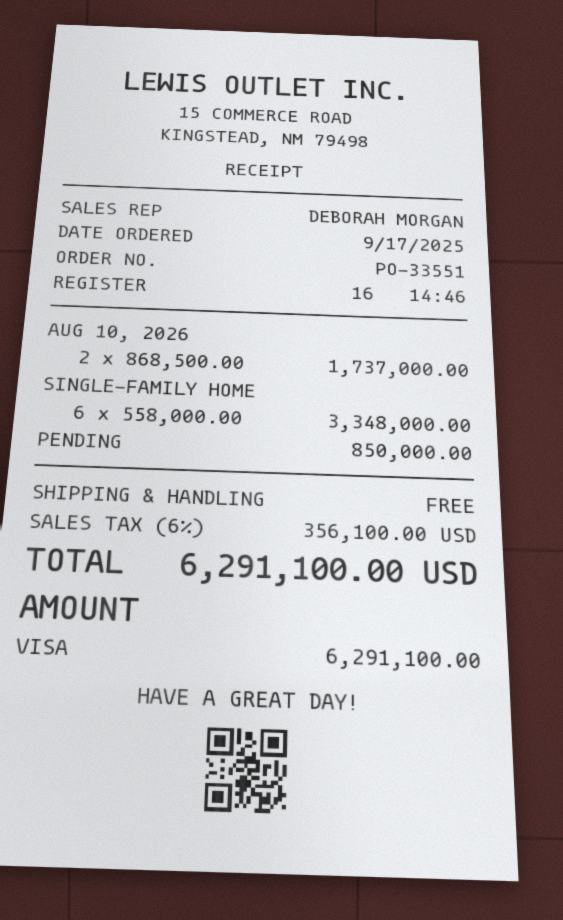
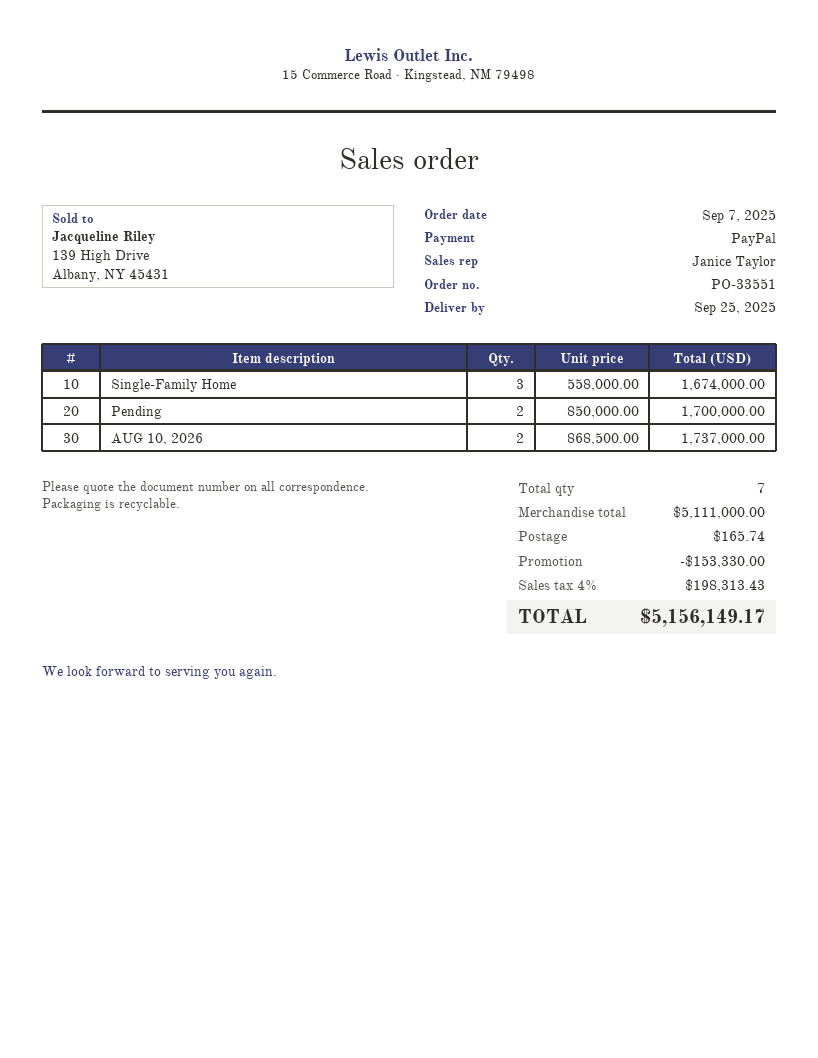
order date: 2025-09-17 -> 2025-09-07
sales rep: DEBORAH MORGAN -> Janice Taylor
payment method: Visa -> PayPal
SINGLE-FAMILY HOME: 6 x 558000.00 = 3348000.00 -> 3 x 558000.00 = 1674000.00
PENDING: 1 x 850000.00 = 850000.00 -> 2 x 850000.00 = 1700000.00
discount: none -> 153330.00
shipping: 0.00 -> 165.74
tax: 6% = 356100.00 -> 4% = 198313.43
total: 6291100.00 -> 5156149.17

